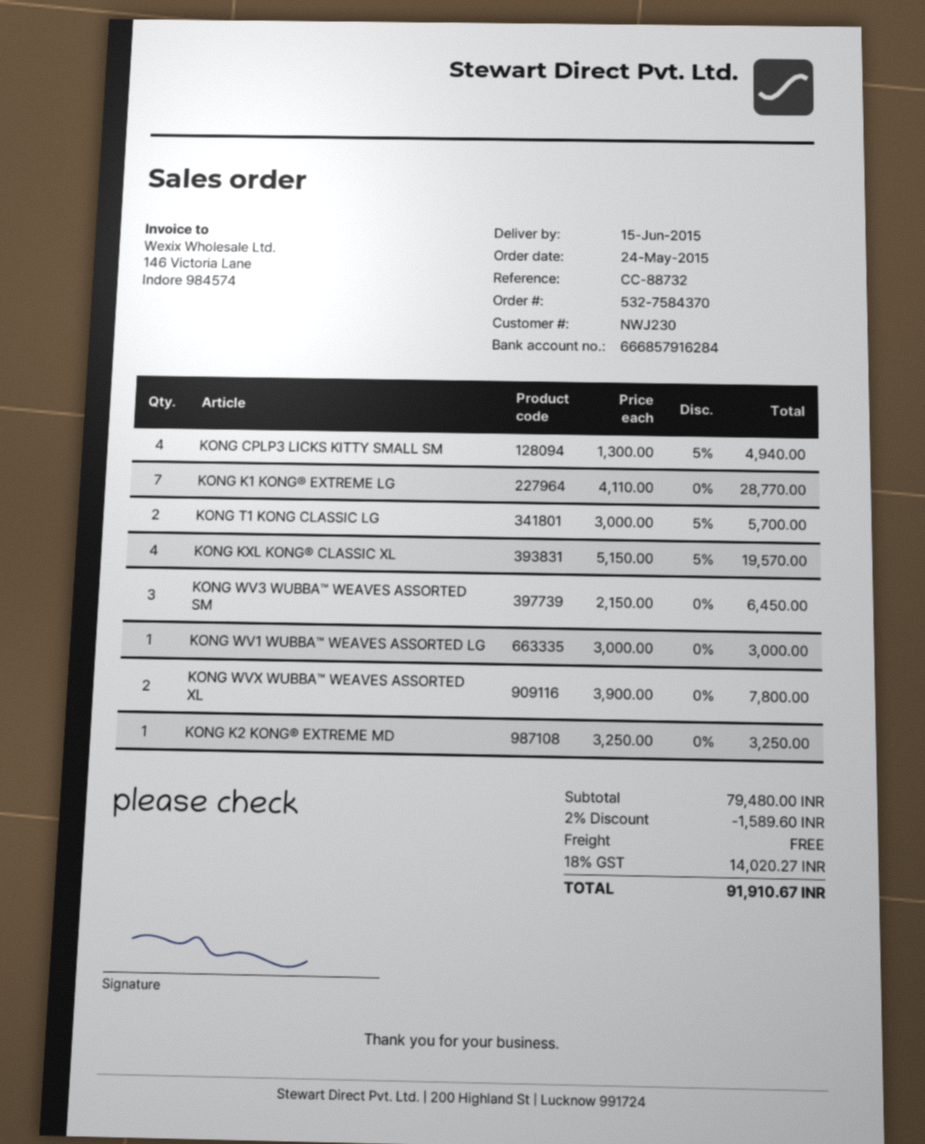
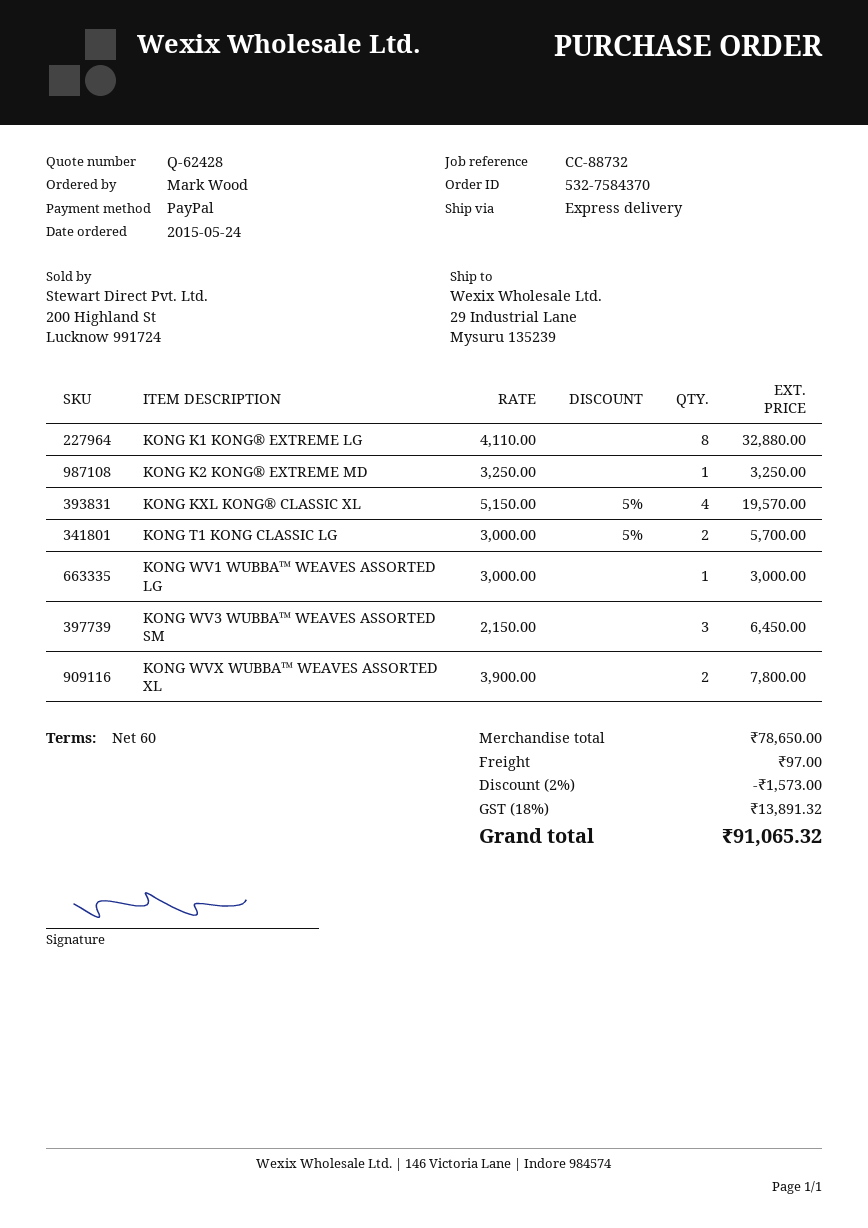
KONG CPLP3 LICKS KITTY SMALL SM: 4 x 1300.00 - 5% = 4940.00 -> none
KONG K1 KONG® EXTREME LG: 7 x 4110.00 = 28770.00 -> 8 x 4110.00 = 32880.00
subtotal: 79480.00 -> 78650.00
discount: 2% = 1589.60 -> 2% = 1573.00
shipping: 0.00 -> 97.00
tax: 18% = 14020.27 -> 18% = 13891.32
total: 91910.67 -> 91065.32

